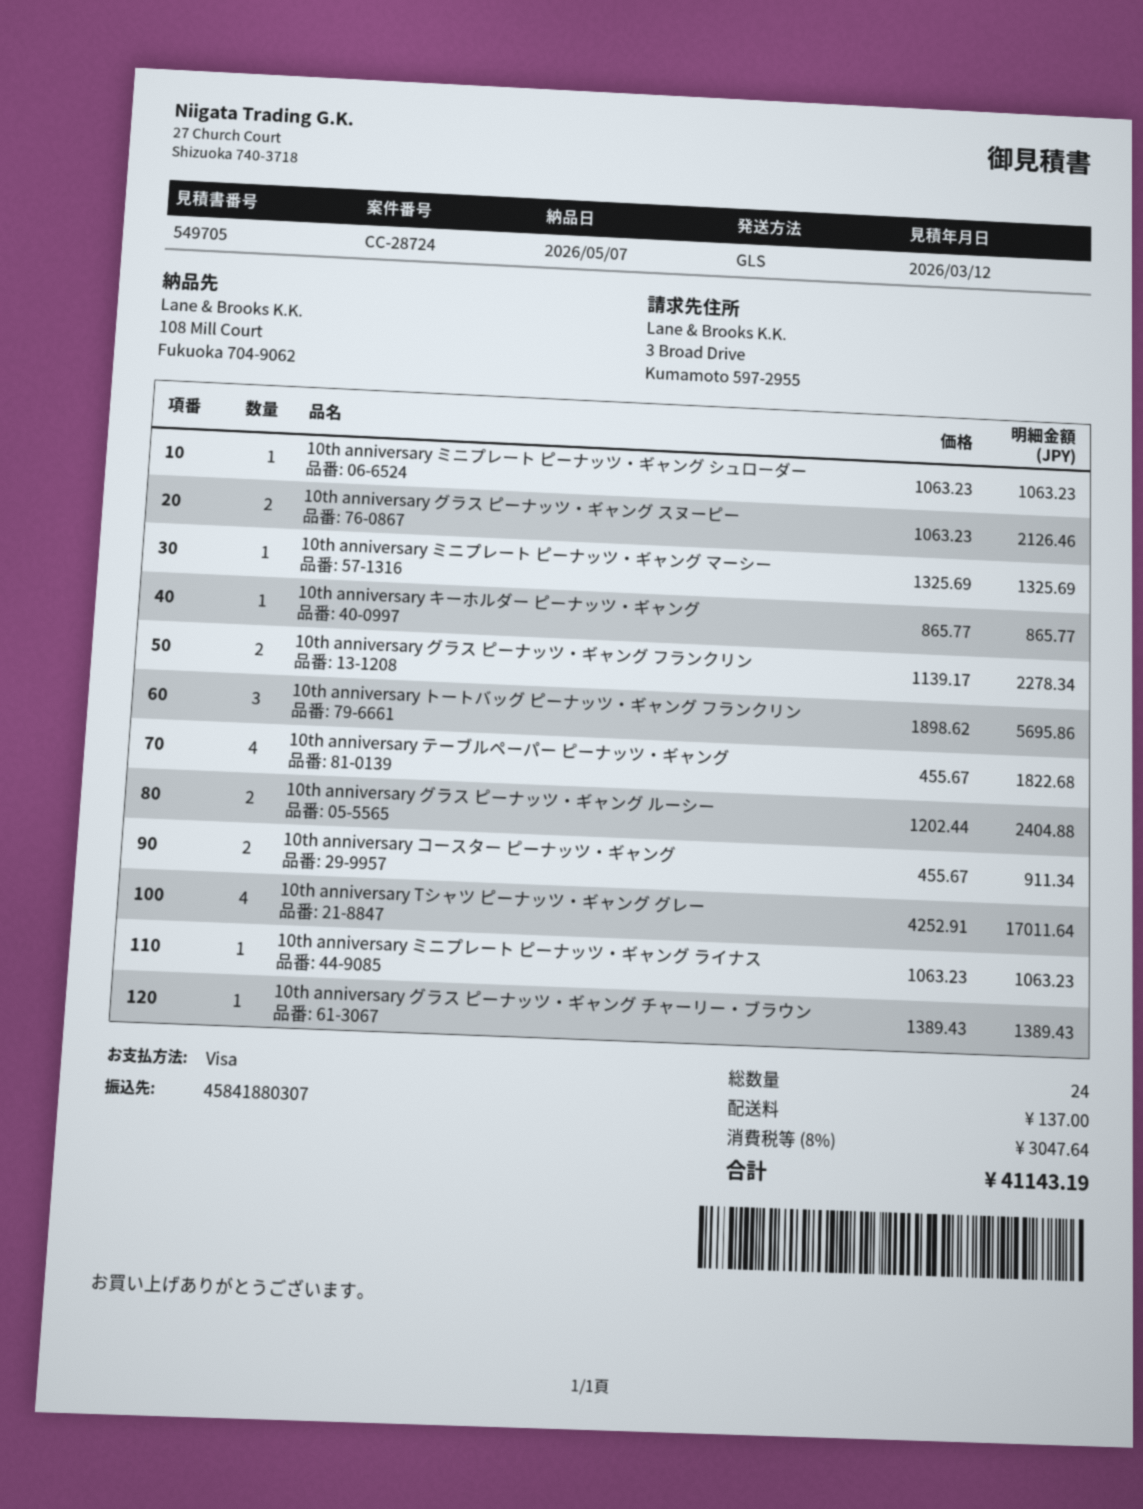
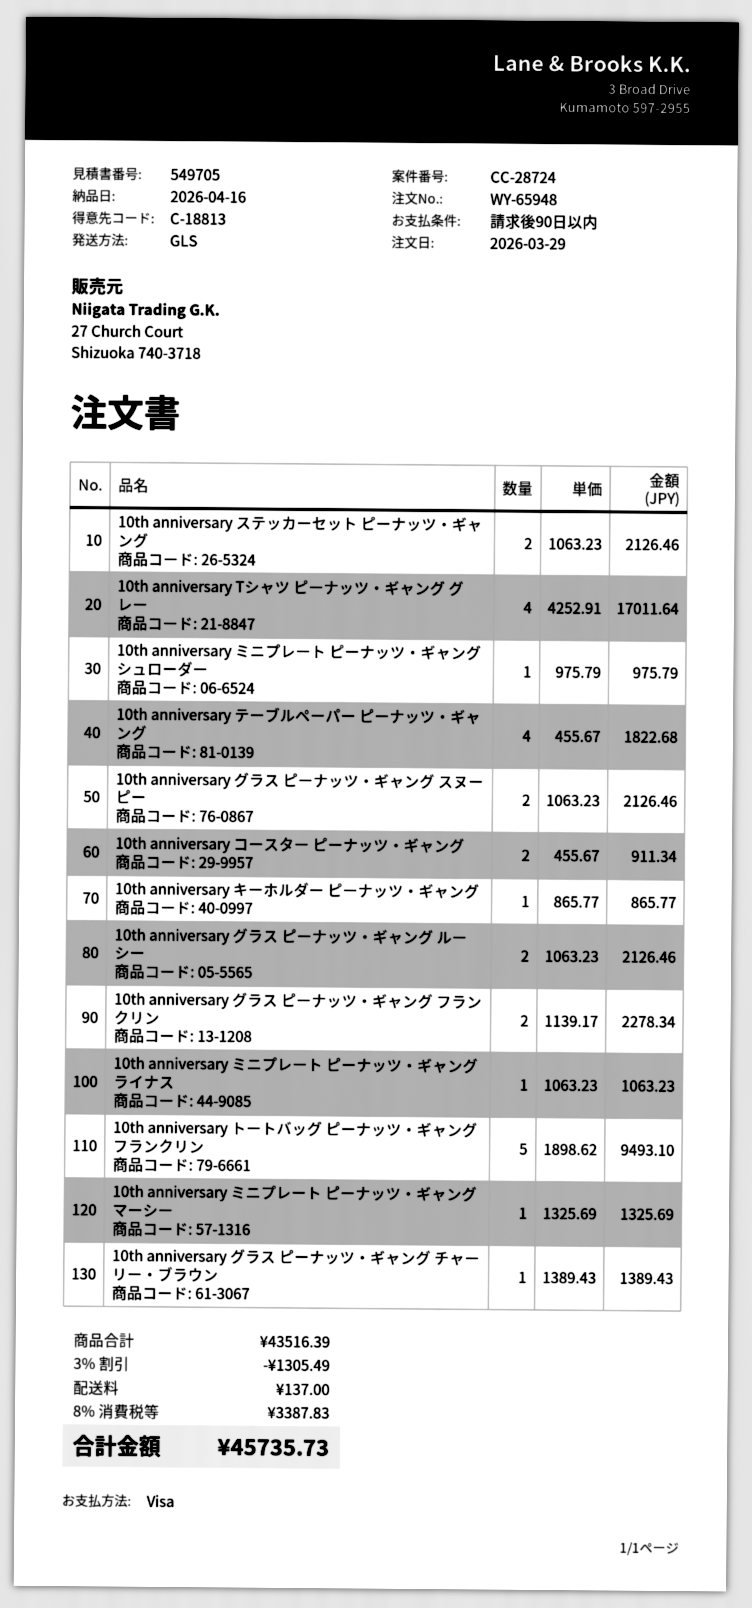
delivery date: 2026-05-07 -> 2026-04-16
10th anniversary ミニプレート ピーナッツ・ギャング シュローダー: 1 x 1063.23 = 1063.23 -> 1 x 975.79 = 975.79
10th anniversary トートバッグ ピーナッツ・ギャング フランクリン: 3 x 1898.62 = 5695.86 -> 5 x 1898.62 = 9493.10
10th anniversary グラス ピーナッツ・ギャング ルーシー: 2 x 1202.44 = 2404.88 -> 2 x 1063.23 = 2126.46
10th anniversary ステッカーセット ピーナッツ・ギャング: none -> 2 x 1063.23 = 2126.46
discount: none -> 3% = 1305.49
tax: 8% = 3047.64 -> 8% = 3387.83
total: 41143.19 -> 45735.73

